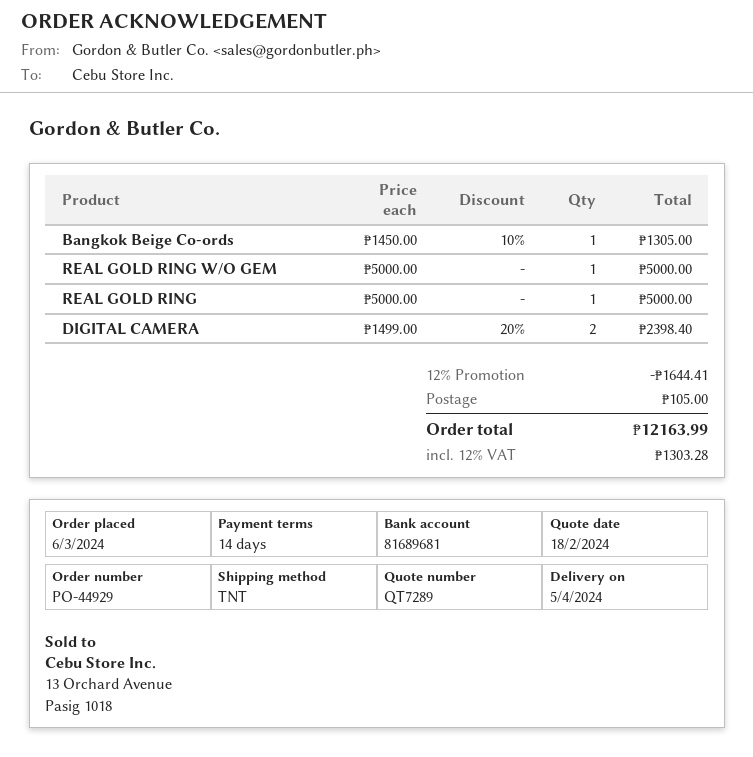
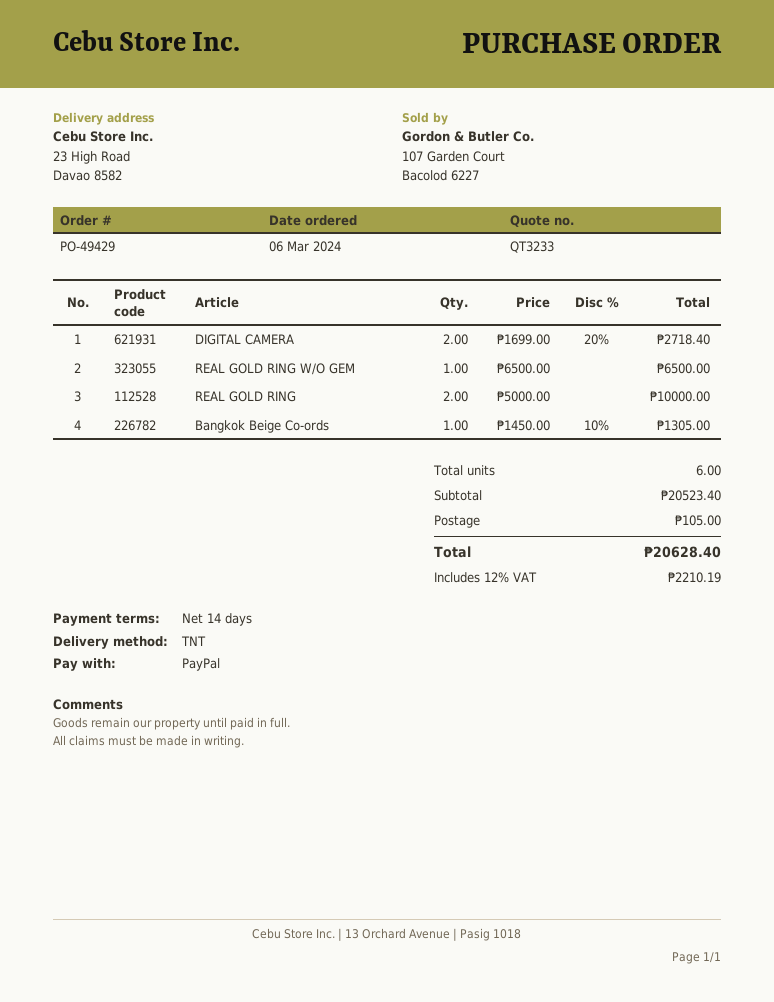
quote number: QT7289 -> QT3233
order number: PO-44929 -> PO-49429
REAL GOLD RING W/O GEM: 1 x 5000.00 = 5000.00 -> 1 x 6500.00 = 6500.00
REAL GOLD RING: 1 x 5000.00 = 5000.00 -> 2 x 5000.00 = 10000.00
DIGITAL CAMERA: 2 x 1499.00 - 20% = 2398.40 -> 2 x 1699.00 - 20% = 2718.40
discount: 12% = 1644.41 -> none
tax: 12% = 1303.28 -> 12% = 2210.19
total: 12163.99 -> 20628.40

